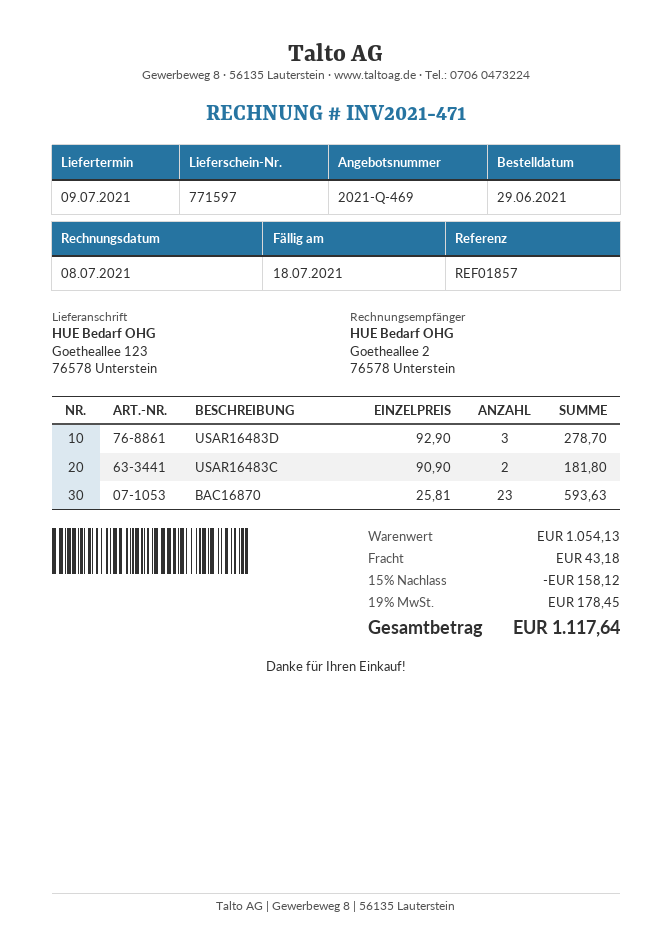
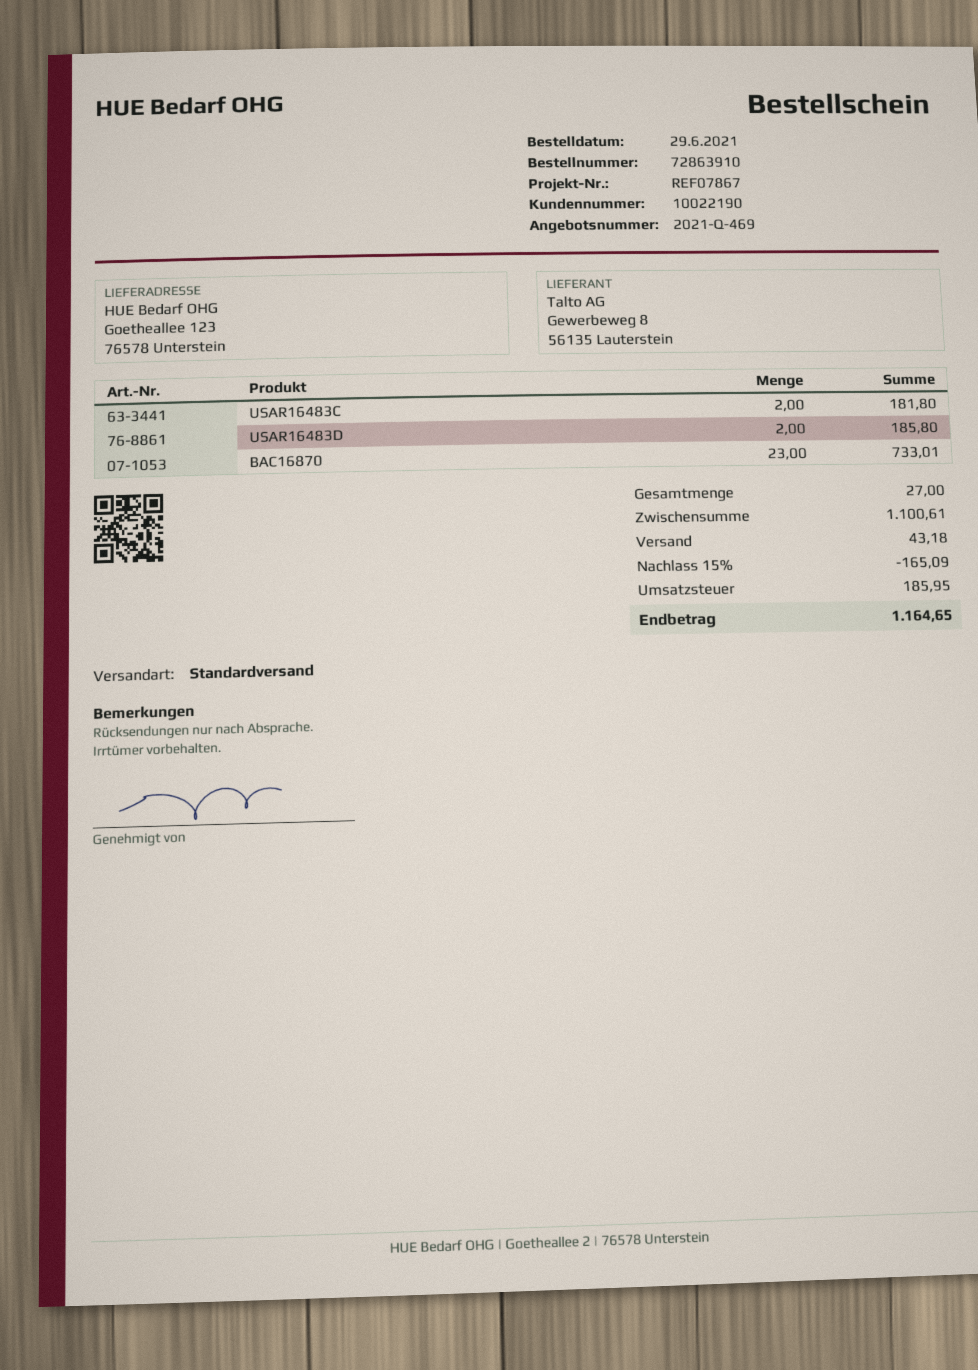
reference: REF01857 -> REF07867
USAR16483D: 3 for 278.70 -> 2 for 185.80
BAC16870: 23 for 593.63 -> 23 for 733.01
subtotal: 1054.13 -> 1100.61
discount: 15% = 158.12 -> 15% = 165.09
tax: 178.45 -> 185.95
total: 1117.64 -> 1164.65

